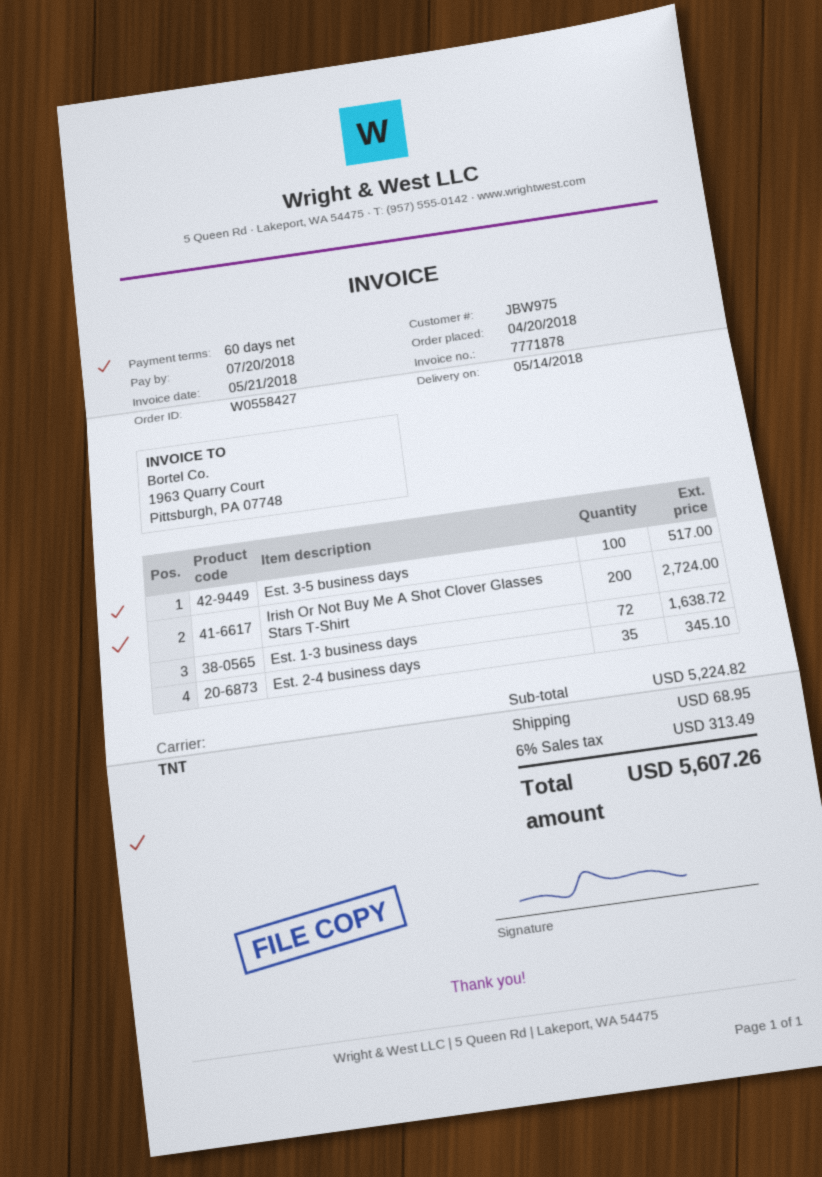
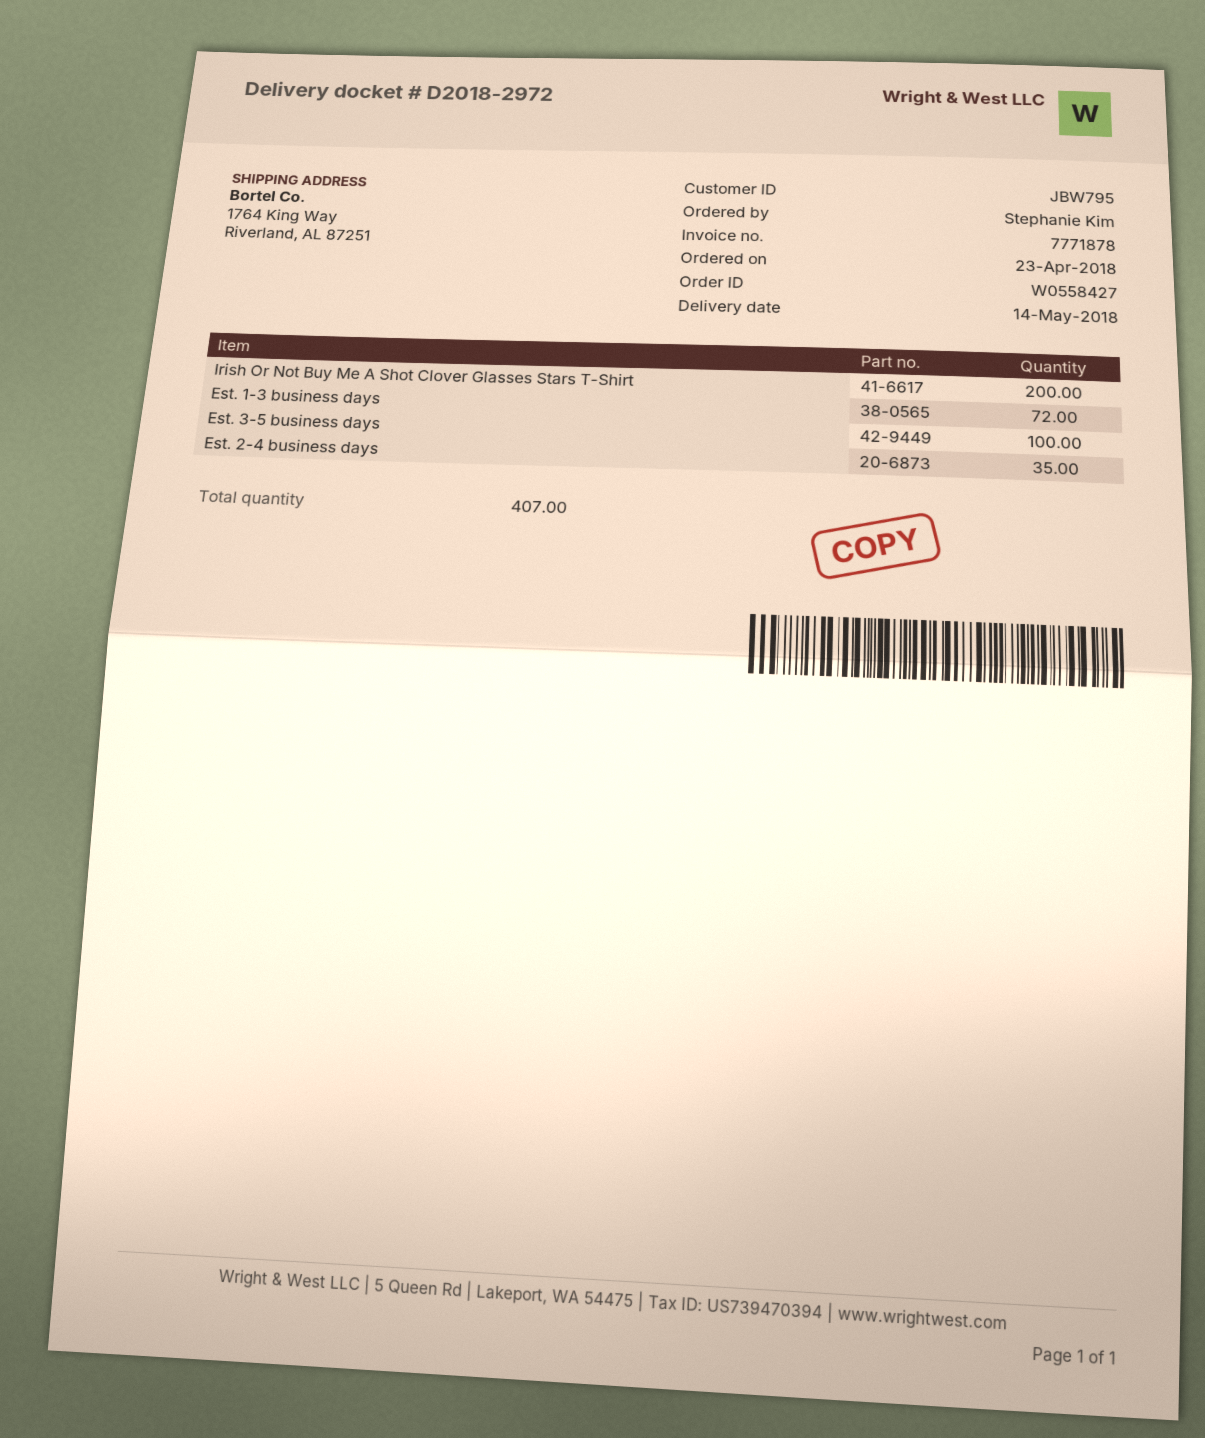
order date: 2018-04-20 -> 2018-04-23
customer number: JBW975 -> JBW795

